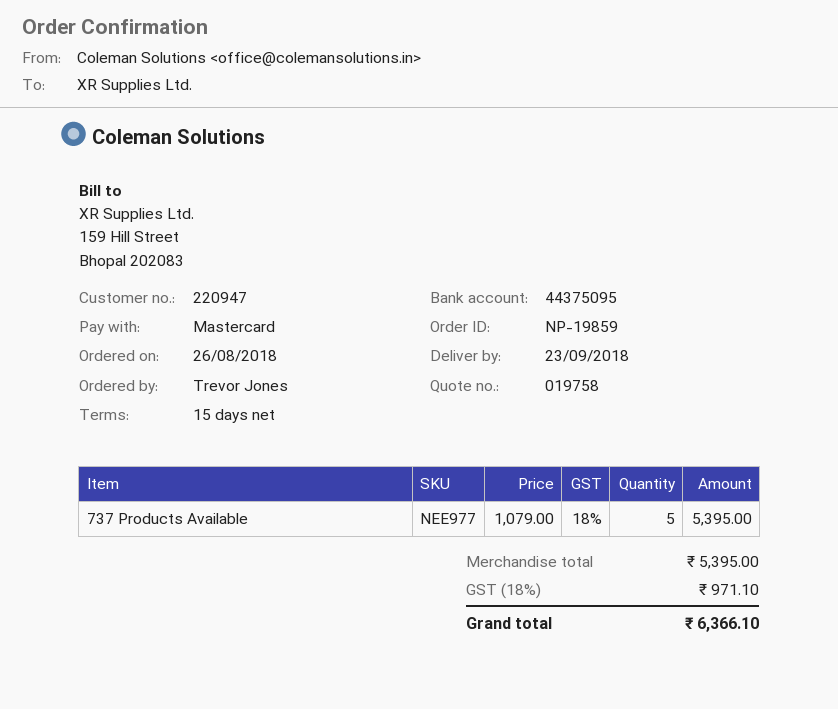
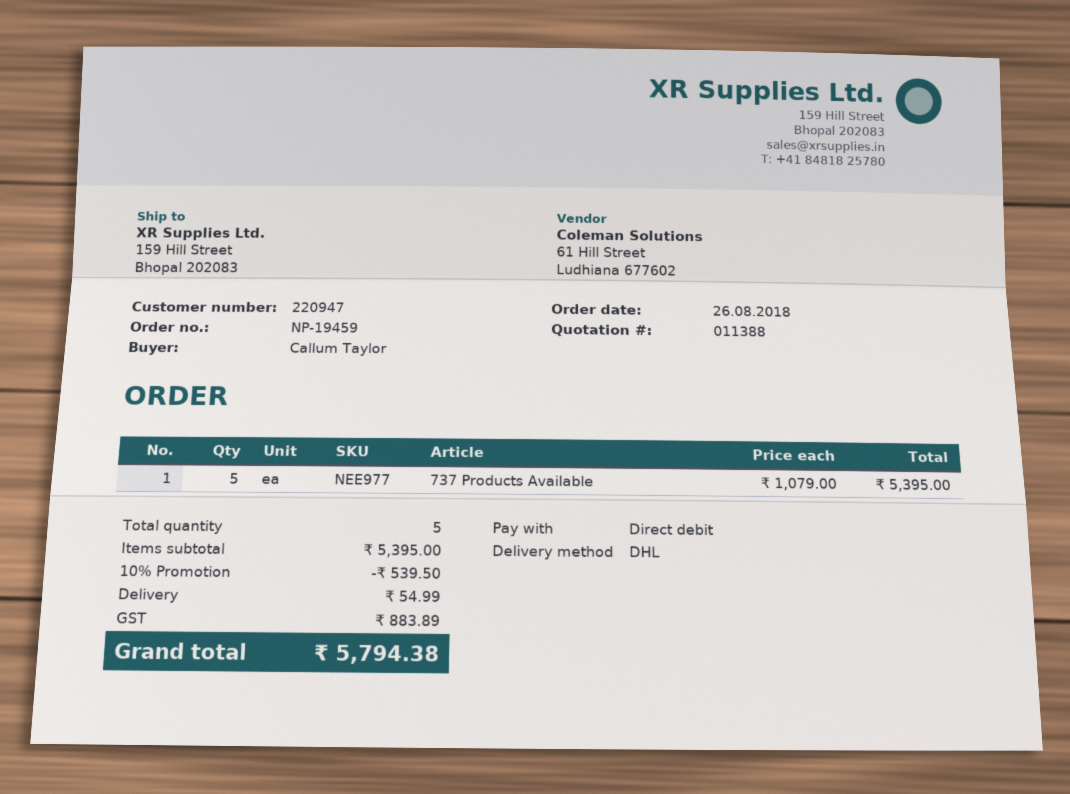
quote number: 019758 -> 011388
order number: NP-19859 -> NP-19459
ordered by: Trevor Jones -> Callum Taylor
payment method: Mastercard -> direct debit
discount: none -> 10% = 539.50
shipping: none -> 54.99
tax: 971.10 -> 883.89
total: 6366.10 -> 5794.38

